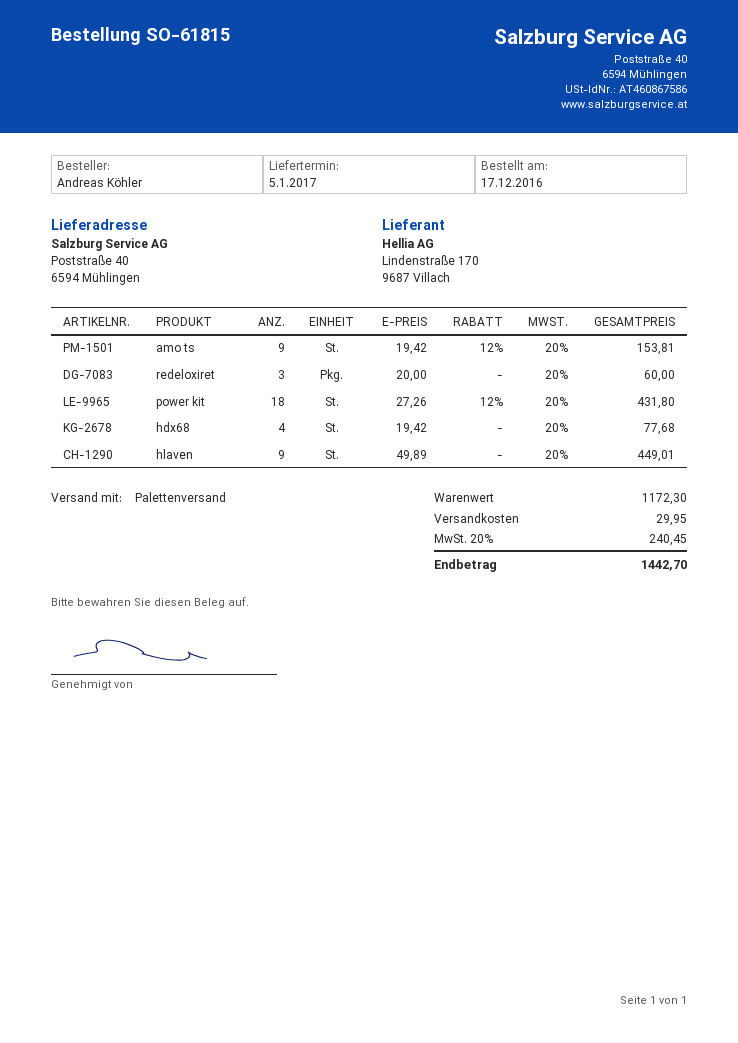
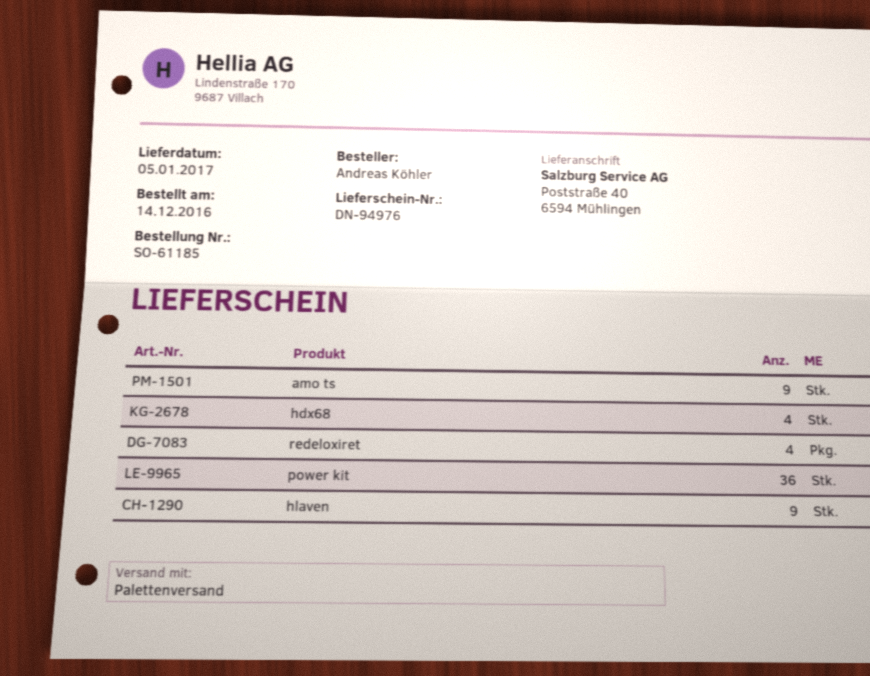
order number: SO-61815 -> SO-61185
order date: 2016-12-17 -> 2016-12-14
redeloxiret: 3 -> 4
power kit: 18 -> 36

